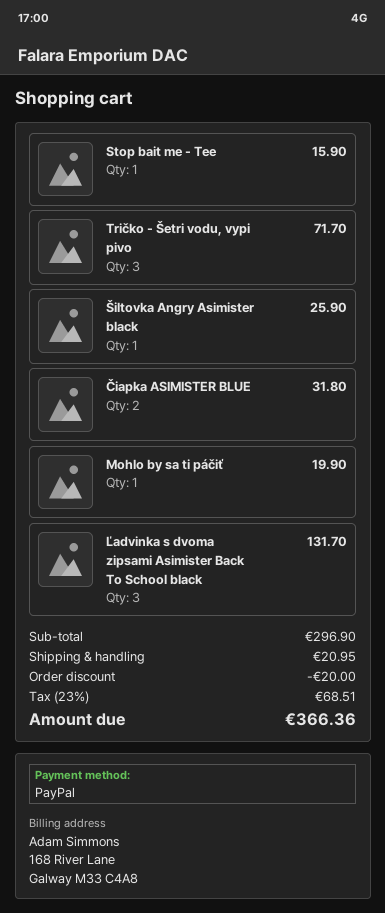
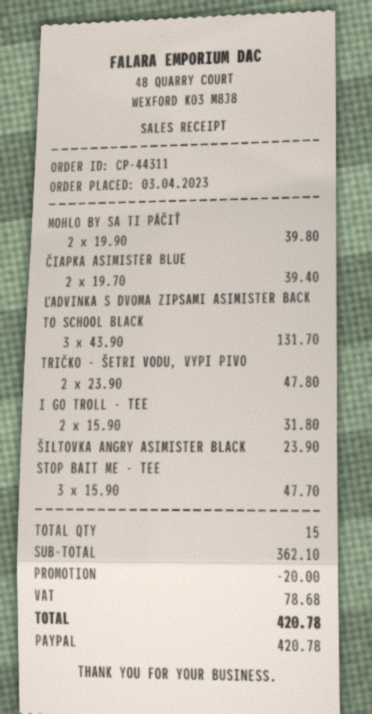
Stop bait me - Tee: 1 for 15.90 -> 3 for 47.70
Tričko - Šetri vodu, vypi pivo: 3 for 71.70 -> 2 for 47.80
Šiltovka Angry Asimister black: 1 for 25.90 -> 1 for 23.90
Čiapka ASIMISTER BLUE: 2 for 31.80 -> 2 for 39.40
Mohlo by sa ti páčiť: 1 for 19.90 -> 2 for 39.80
I GO TROLL - TEE: none -> 2 for 31.80
subtotal: 296.90 -> 362.10
shipping: 20.95 -> none
tax: 68.51 -> 78.68
total: 366.36 -> 420.78

